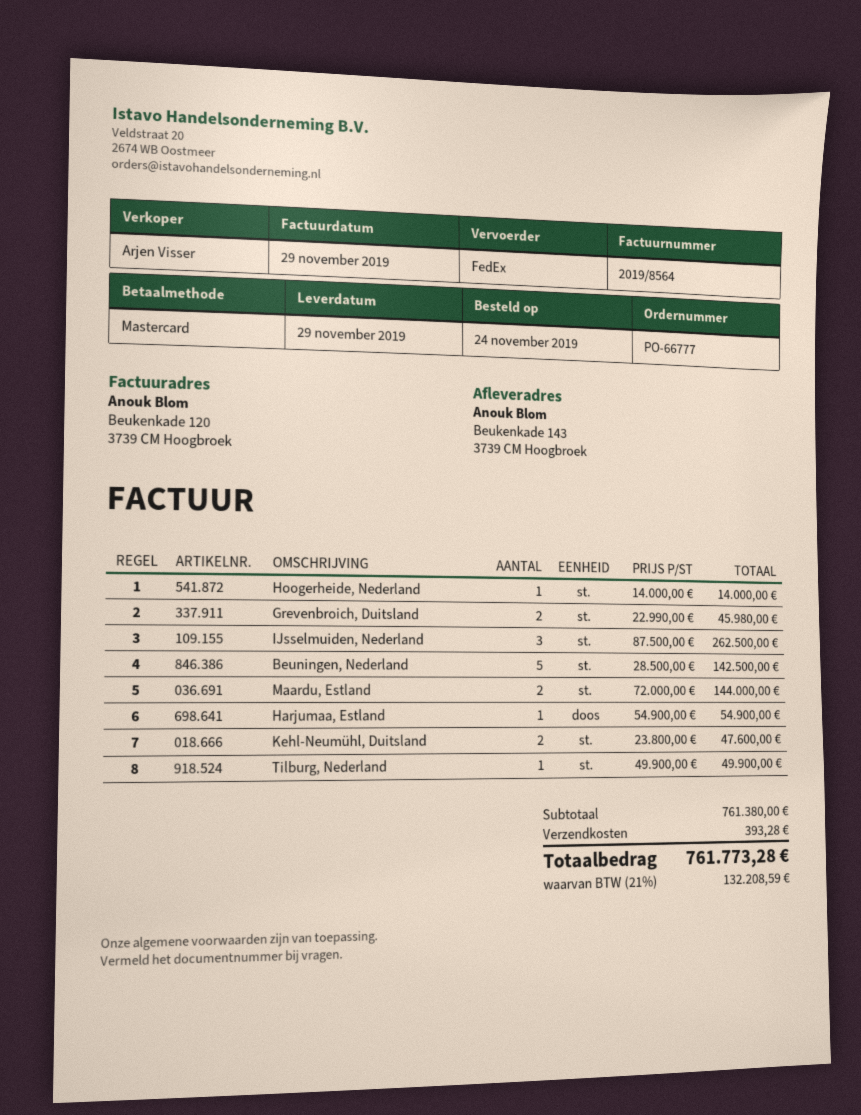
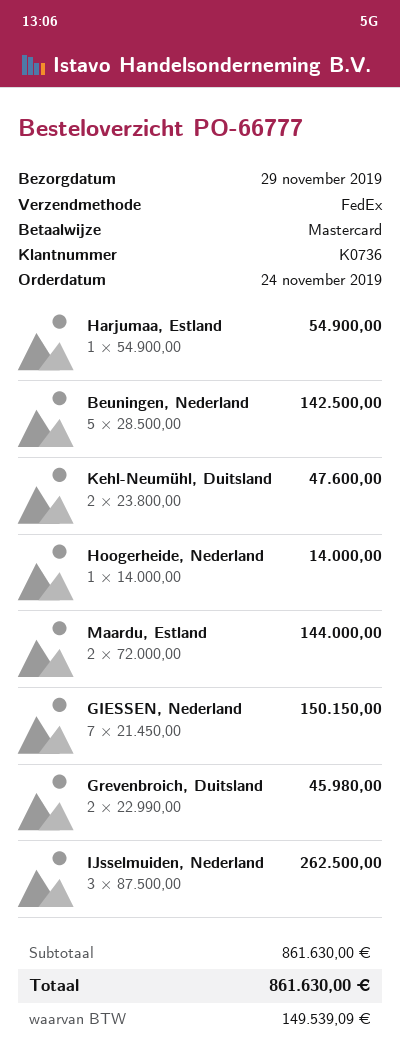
Tilburg, Nederland: 1 x 49900.00 = 49900.00 -> none
GIESSEN, Nederland: none -> 7 x 21450.00 = 150150.00
subtotal: 761380.00 -> 861630.00
shipping: 393.28 -> none
tax: 132208.59 -> 149539.09
total: 761773.28 -> 861630.00

